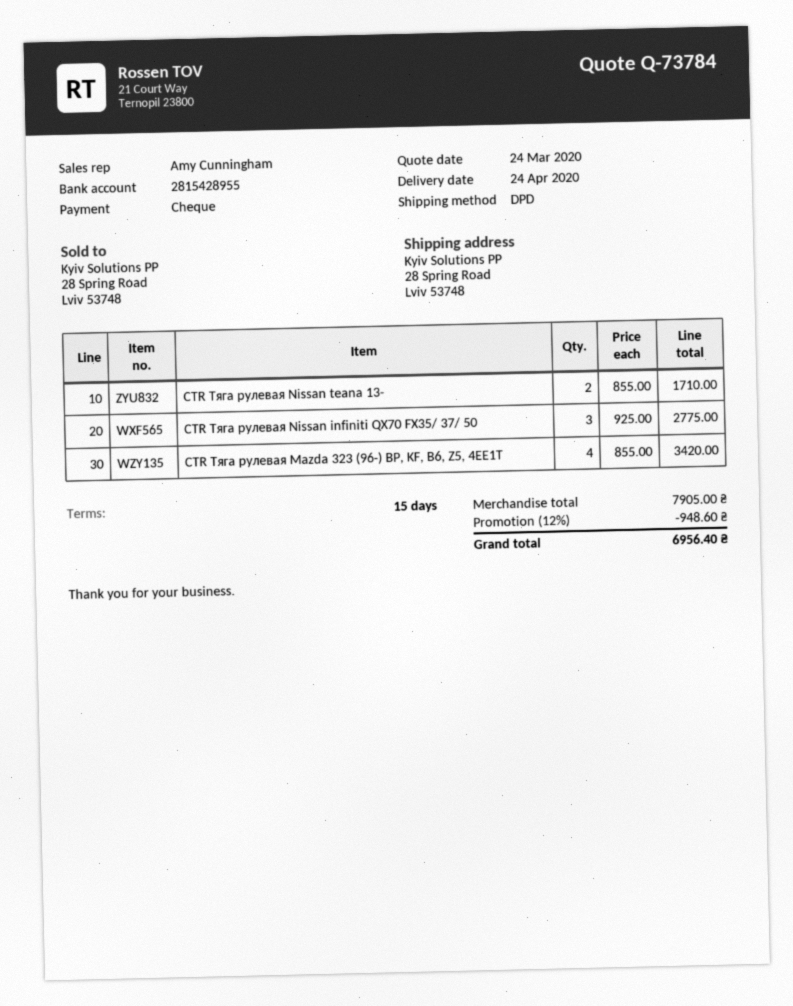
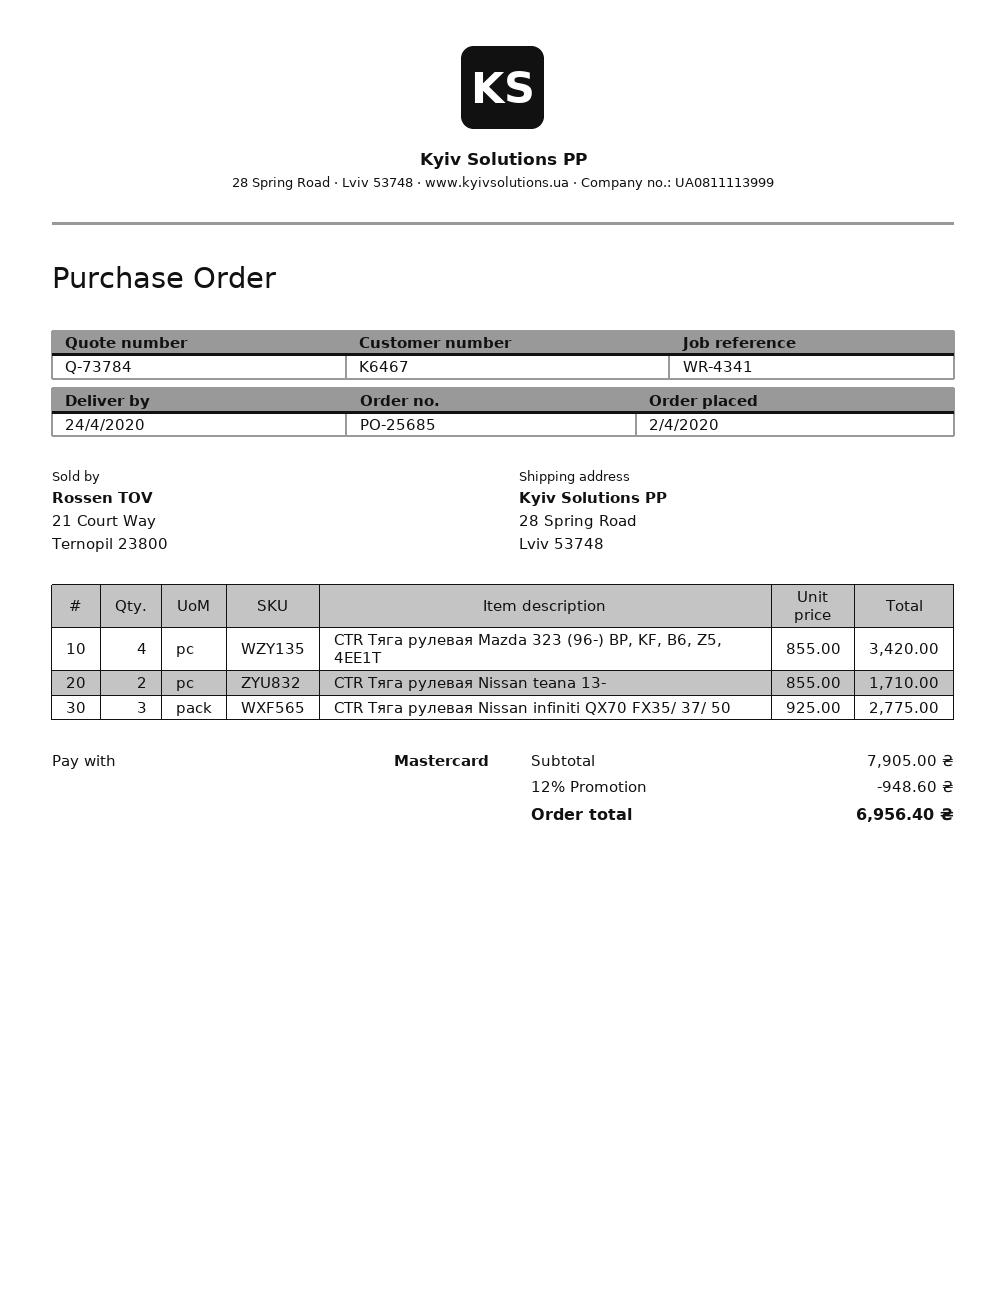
payment method: cheque -> Mastercard

